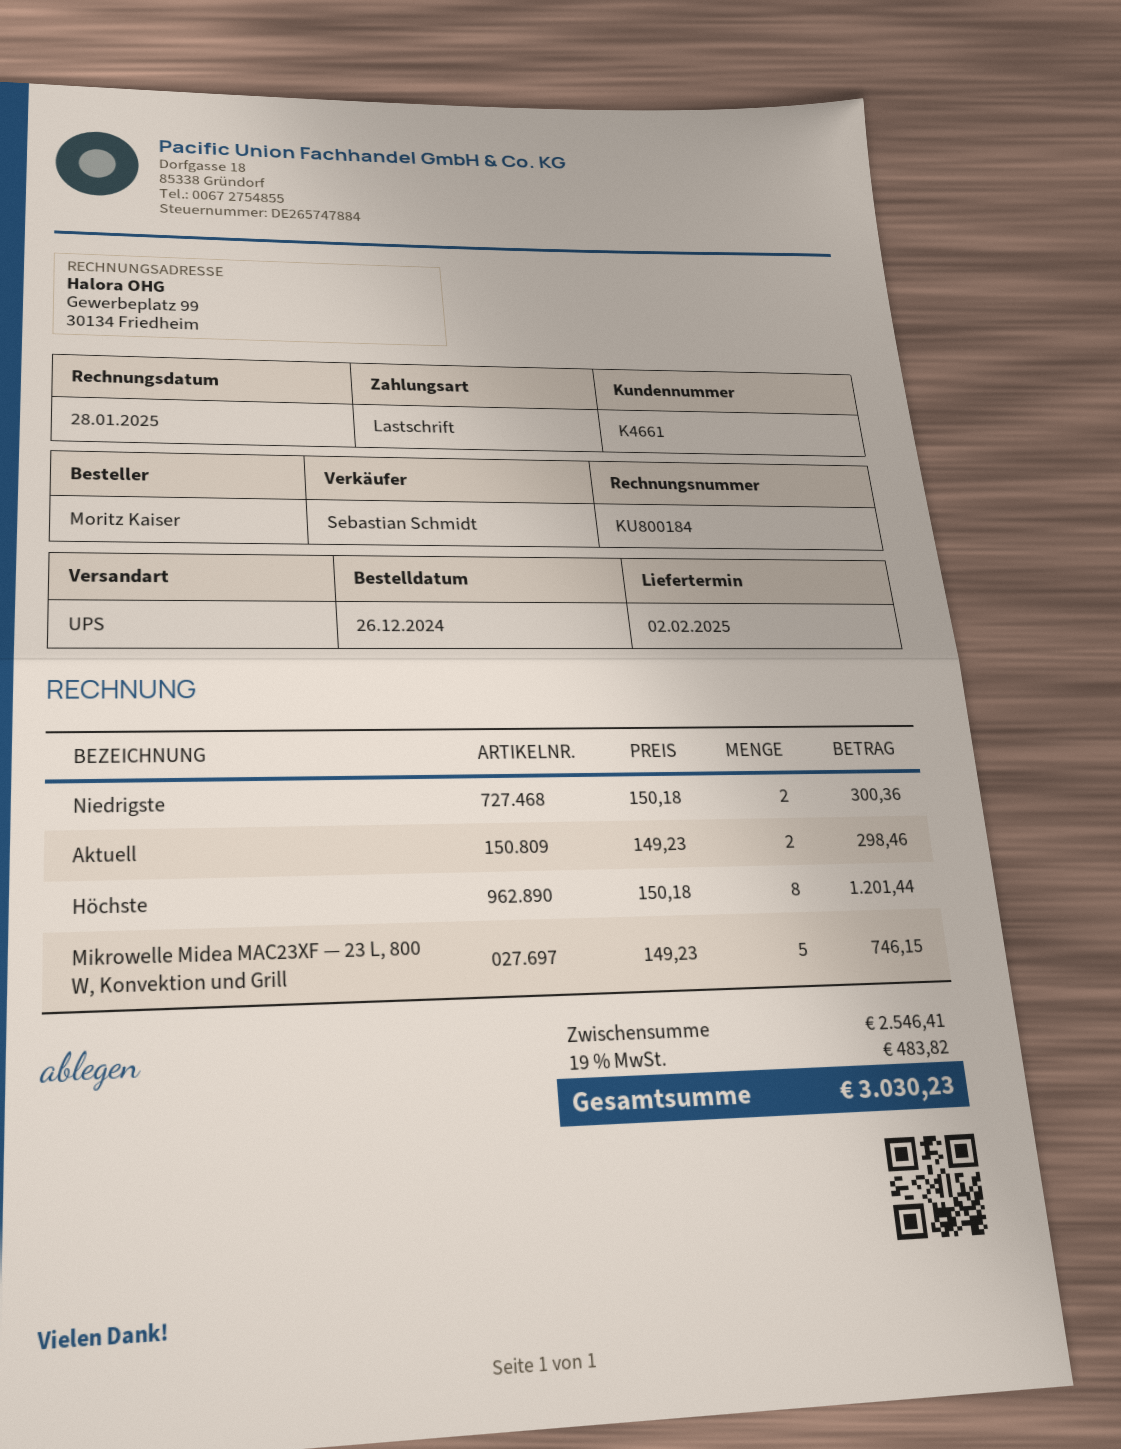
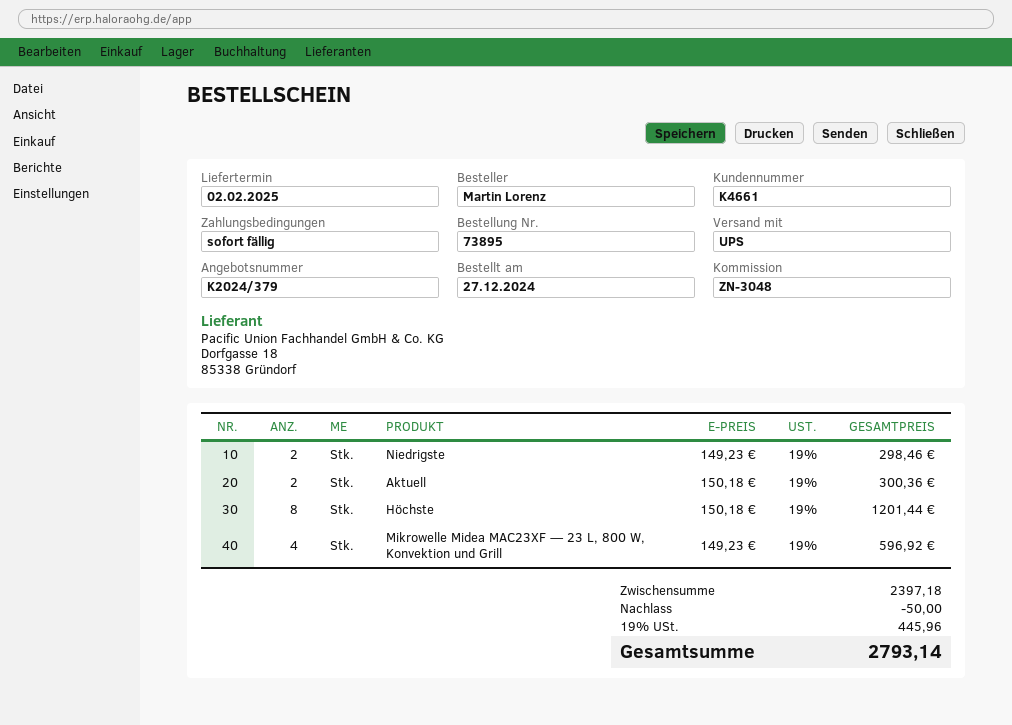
order date: 2024-12-26 -> 2024-12-27
ordered by: Moritz Kaiser -> Martin Lorenz
Niedrigste: 2 x 150.18 = 300.36 -> 2 x 149.23 = 298.46
Aktuell: 2 x 149.23 = 298.46 -> 2 x 150.18 = 300.36
Mikrowelle Midea MAC23XF — 23 L, 800 W, Konvektion und Grill: 5 x 149.23 = 746.15 -> 4 x 149.23 = 596.92
subtotal: 2546.41 -> 2397.18
discount: none -> 50.00
tax: 19% = 483.82 -> 19% = 445.96
total: 3030.23 -> 2793.14

